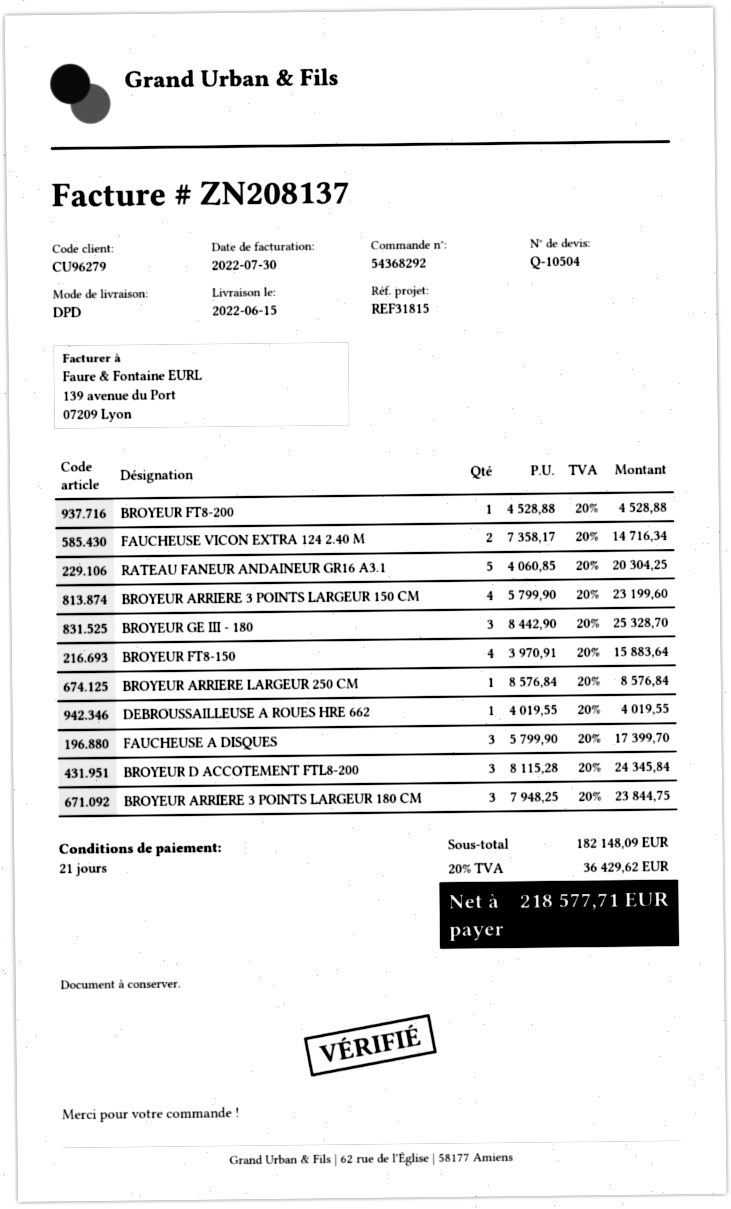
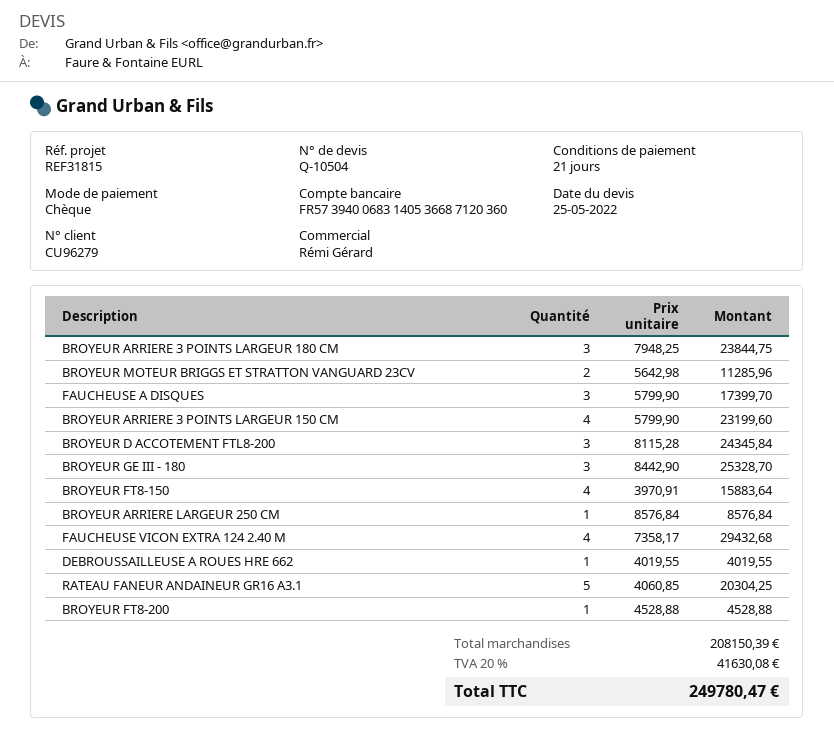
FAUCHEUSE VICON EXTRA 124 2.40 M: 2 x 7358.17 = 14716.34 -> 4 x 7358.17 = 29432.68
BROYEUR MOTEUR BRIGGS ET STRATTON VANGUARD 23CV: none -> 2 x 5642.98 = 11285.96
subtotal: 182148.09 -> 208150.39
tax: 20% = 36429.62 -> 20% = 41630.08
total: 218577.71 -> 249780.47

